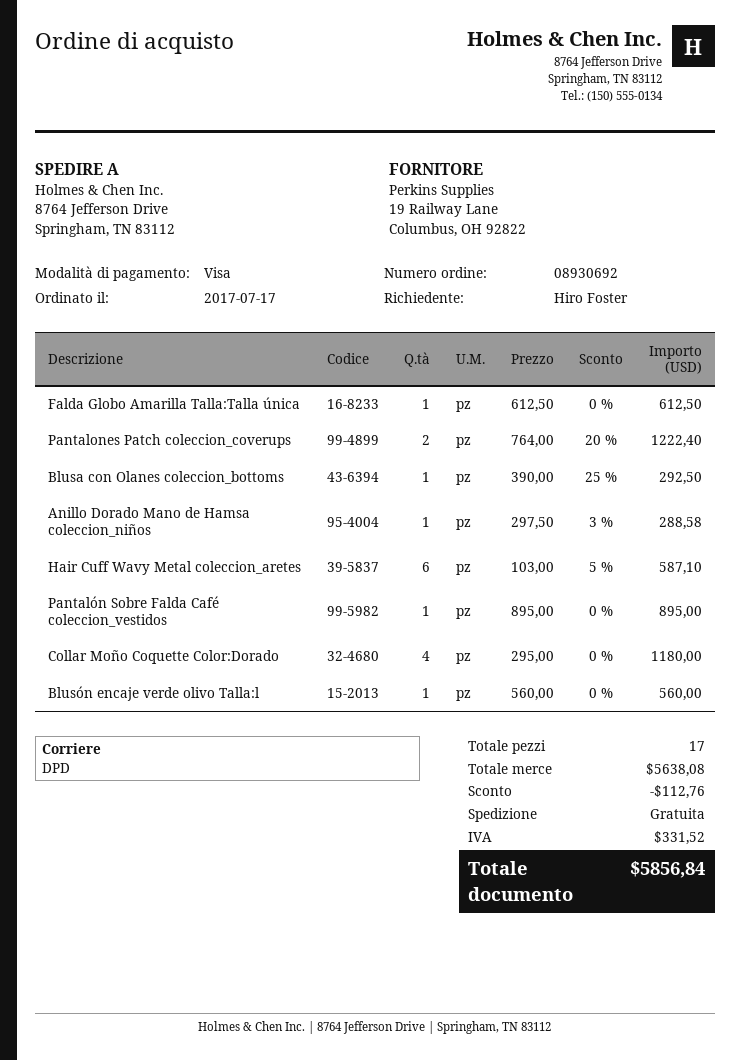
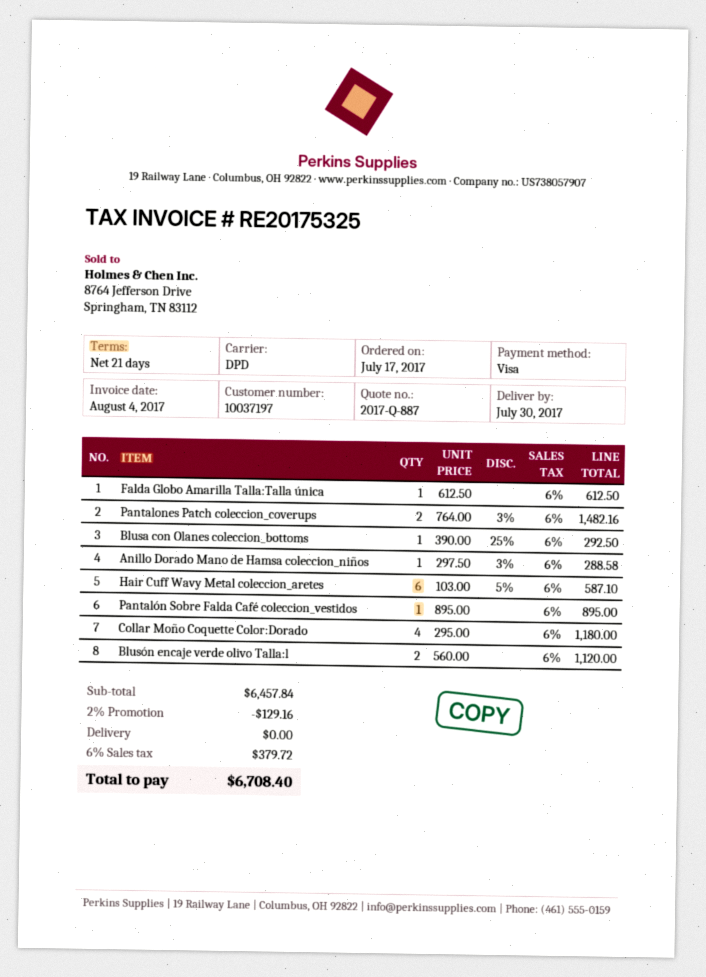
Pantalones Patch coleccion_coverups: 2 x 764.00 - 20% = 1222.40 -> 2 x 764.00 - 3% = 1482.16
Blusón encaje verde olivo Talla:l: 1 x 560.00 = 560.00 -> 2 x 560.00 = 1120.00
subtotal: 5638.08 -> 6457.84
discount: 112.76 -> 129.16
tax: 331.52 -> 379.72
total: 5856.84 -> 6708.40

